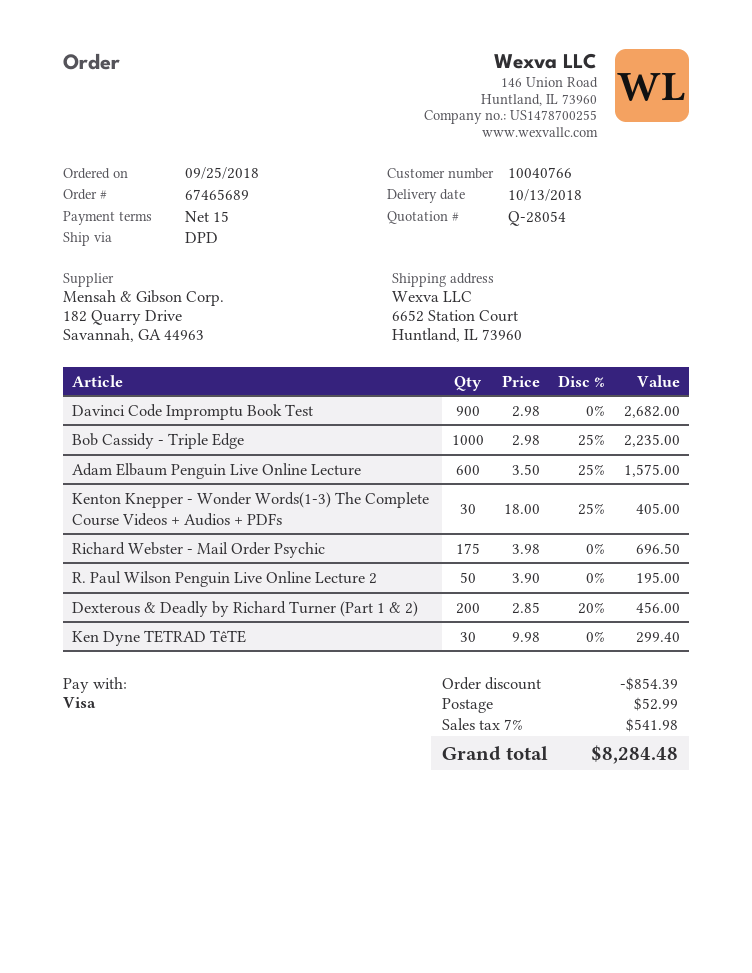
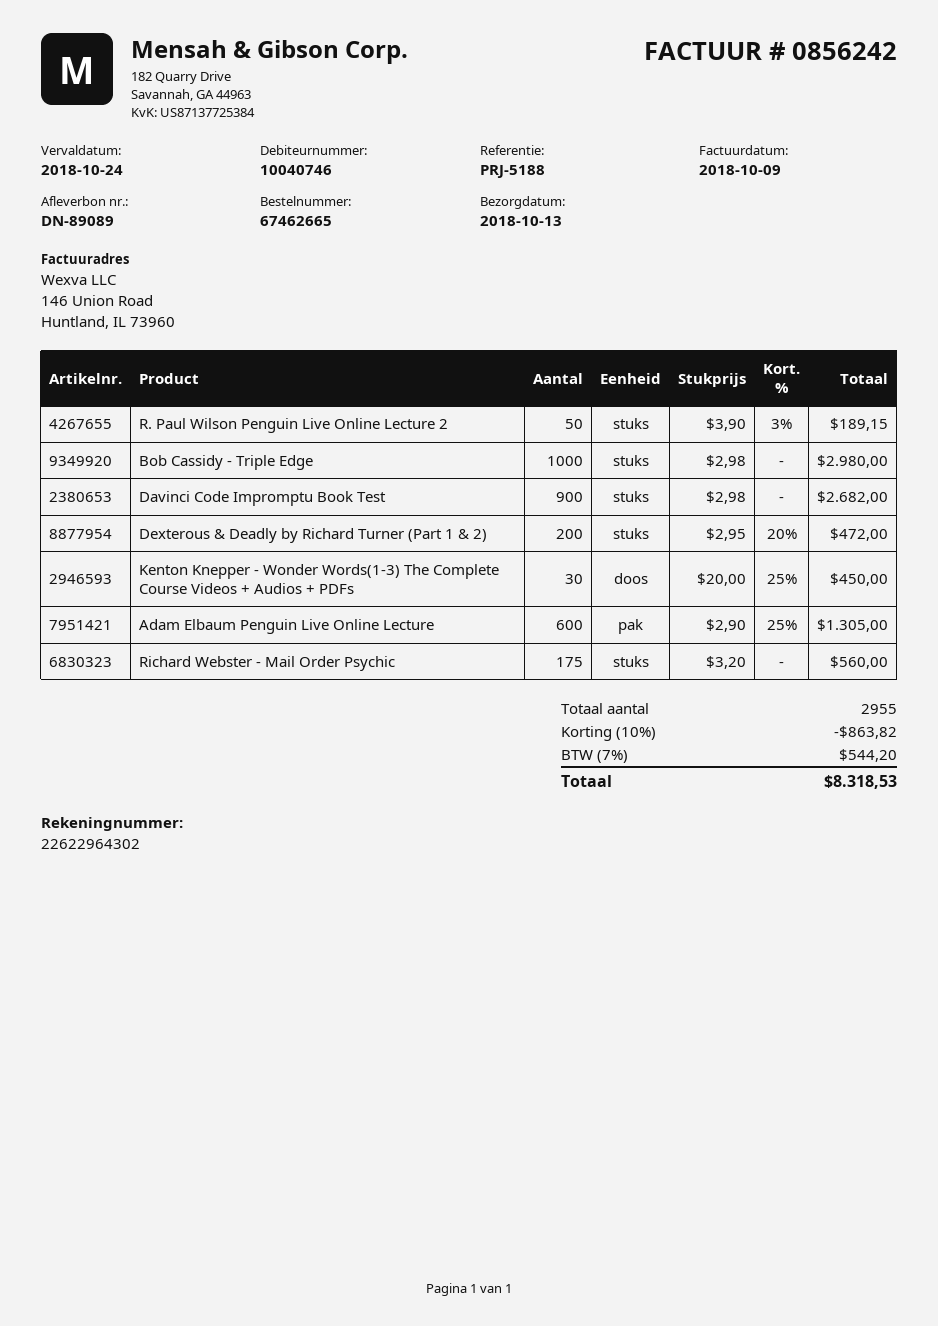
order number: 67465689 -> 67462665
customer number: 10040766 -> 10040746
Bob Cassidy - Triple Edge: 1000 x 2.98 - 25% = 2235.00 -> 1000 x 2.98 = 2980.00
Adam Elbaum Penguin Live Online Lecture: 600 x 3.50 - 25% = 1575.00 -> 600 x 2.90 - 25% = 1305.00
Kenton Knepper - Wonder Words(1-3) The Complete Course Videos + Audios + PDFs: 30 x 18.00 - 25% = 405.00 -> 30 x 20.00 - 25% = 450.00
Richard Webster - Mail Order Psychic: 175 x 3.98 = 696.50 -> 175 x 3.20 = 560.00
R. Paul Wilson Penguin Live Online Lecture 2: 50 x 3.90 = 195.00 -> 50 x 3.90 - 3% = 189.15
Dexterous & Deadly by Richard Turner (Part 1 & 2): 200 x 2.85 - 20% = 456.00 -> 200 x 2.95 - 20% = 472.00
Ken Dyne TETRAD TêTE: 30 x 9.98 = 299.40 -> none
discount: 854.39 -> 863.82
shipping: 52.99 -> none
tax: 7% = 541.98 -> 7% = 544.20
total: 8284.48 -> 8318.53

